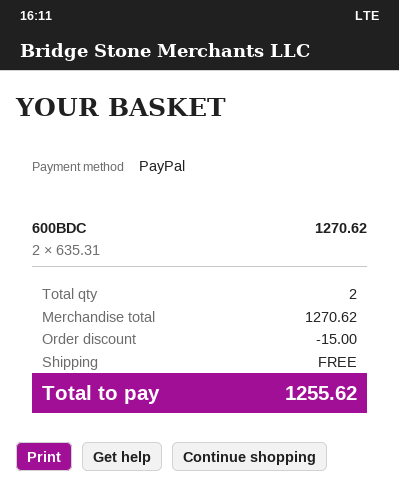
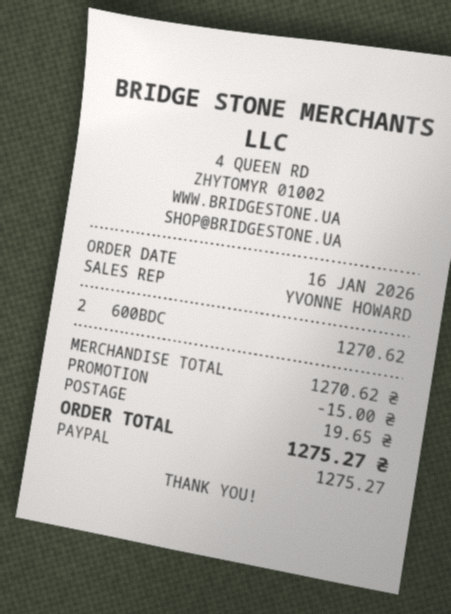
shipping: 0.00 -> 19.65
total: 1255.62 -> 1275.27

